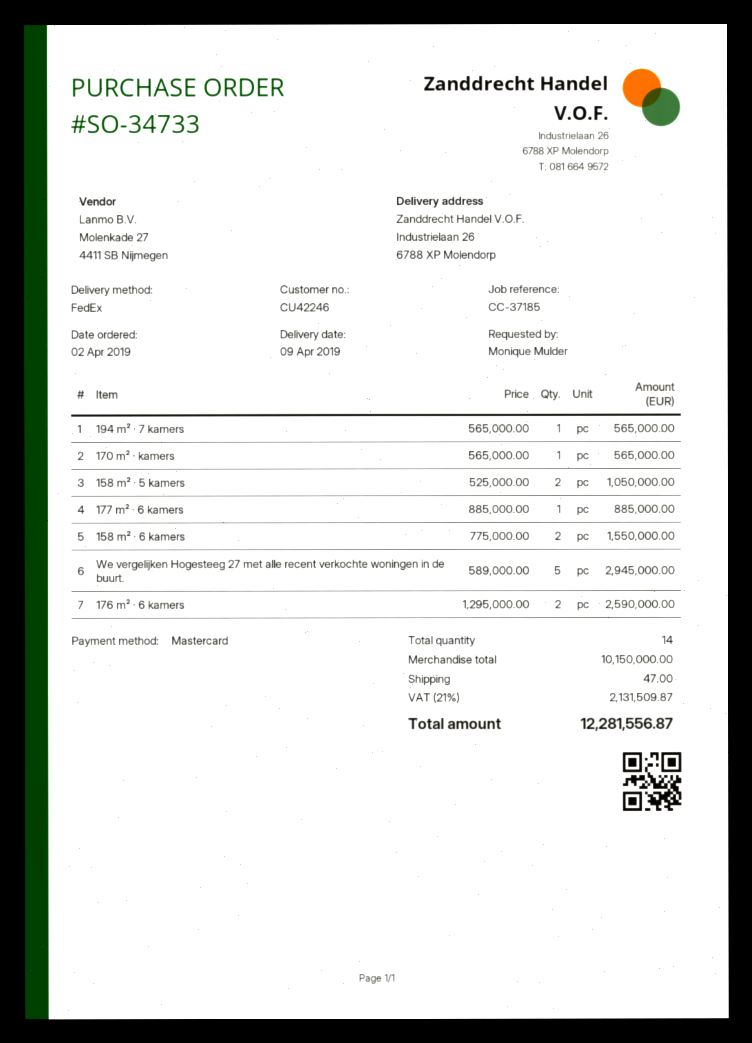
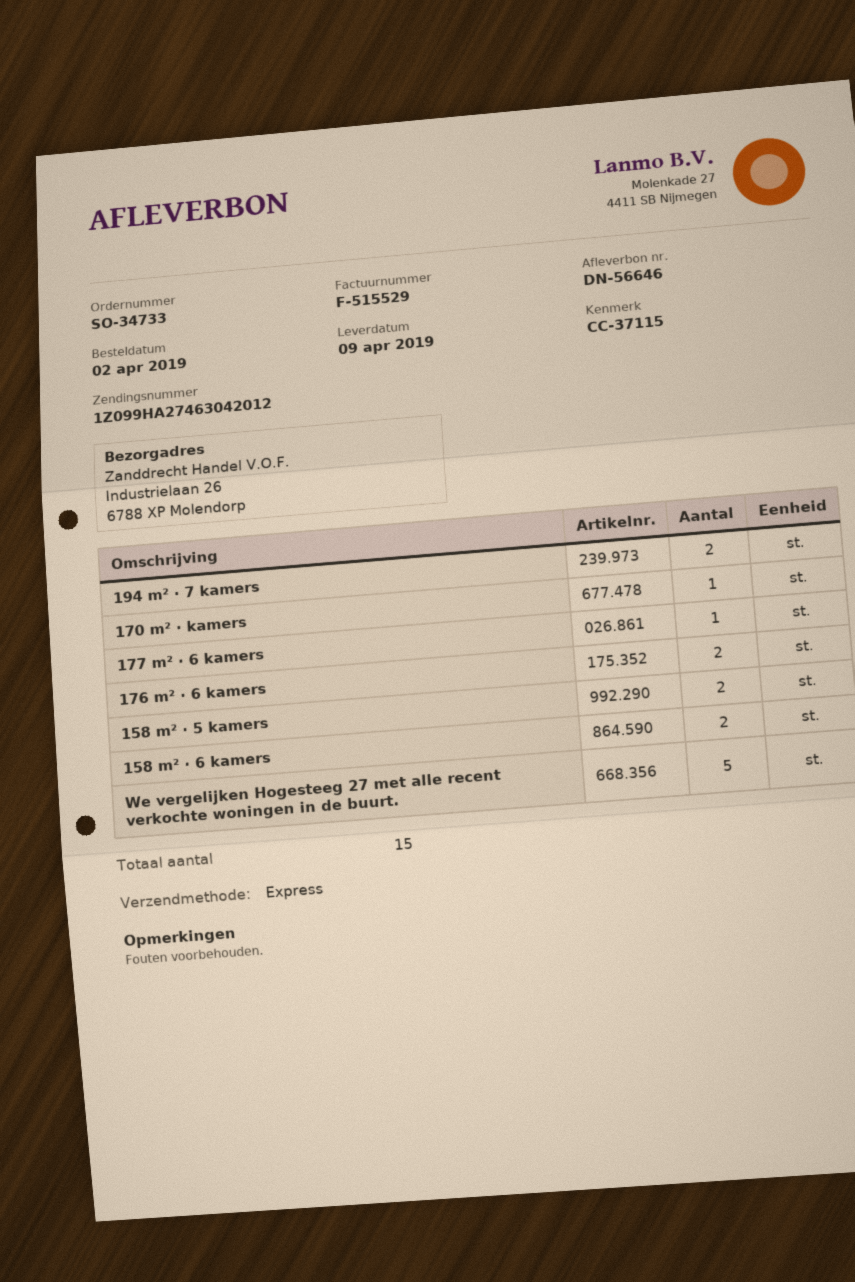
reference: CC-37185 -> CC-37115
shipping method: FedEx -> express
194 m² · 7 kamers: 1 -> 2
total quantity: 14 -> 15

